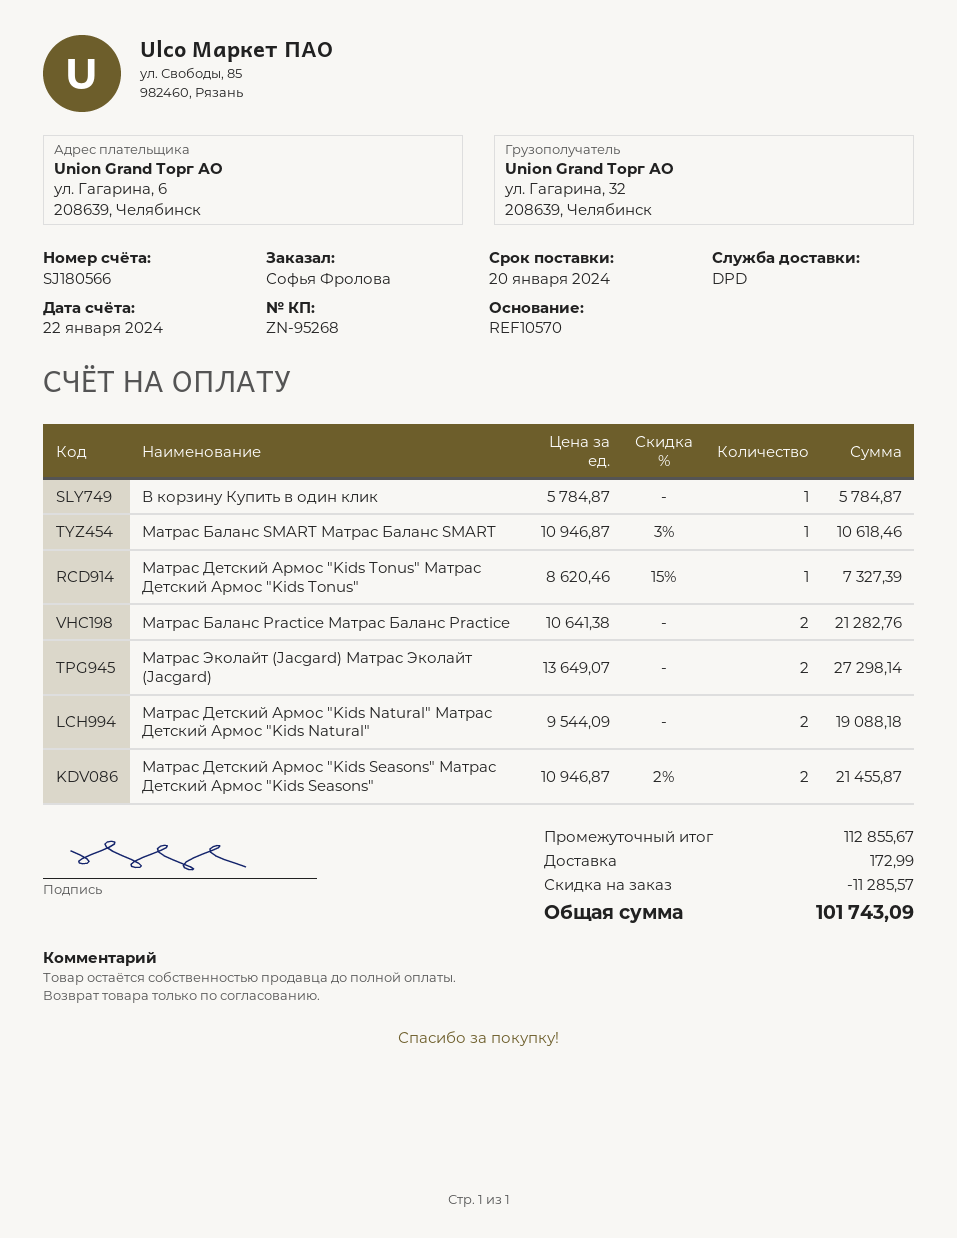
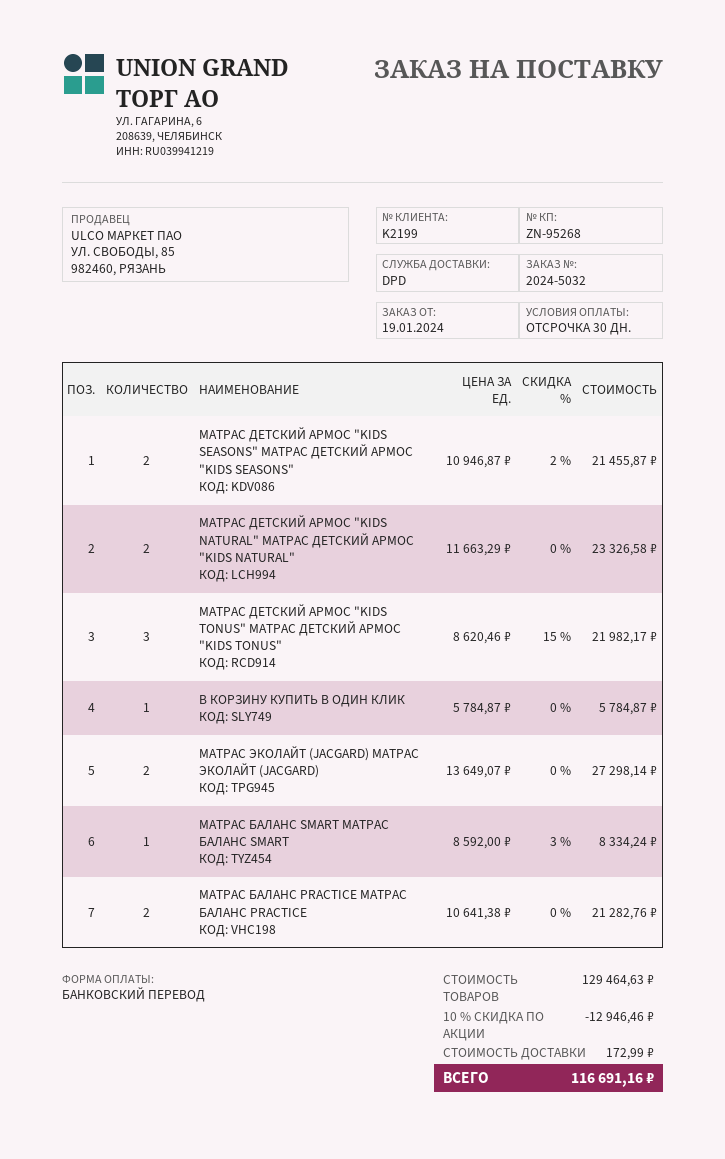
Матрас Баланс SMART Матрас Баланс SMART: 1 x 10946.87 - 3% = 10618.46 -> 1 x 8592.00 - 3% = 8334.24
Матрас Детский Армос "Kids Tonus" Матрас Детский Армос "Kids Tonus": 1 x 8620.46 - 15% = 7327.39 -> 3 x 8620.46 - 15% = 21982.17
Матрас Детский Армос "Kids Natural" Матрас Детский Армос "Kids Natural": 2 x 9544.09 = 19088.18 -> 2 x 11663.29 = 23326.58
subtotal: 112855.67 -> 129464.63
discount: 11285.57 -> 12946.46
total: 101743.09 -> 116691.16

